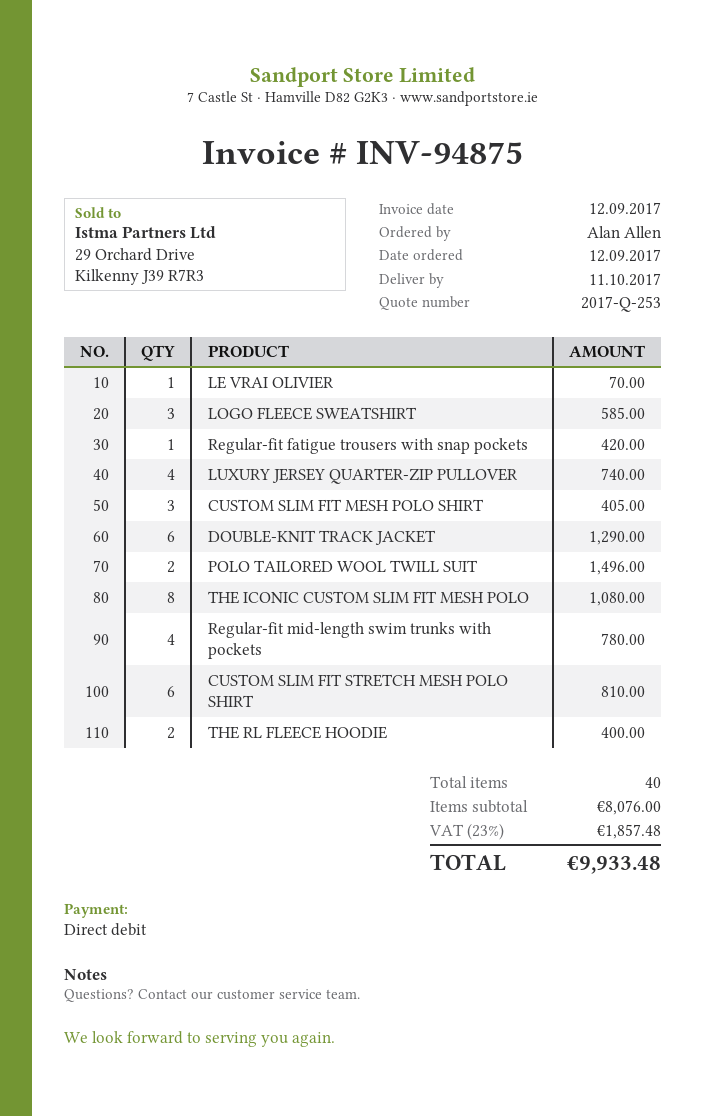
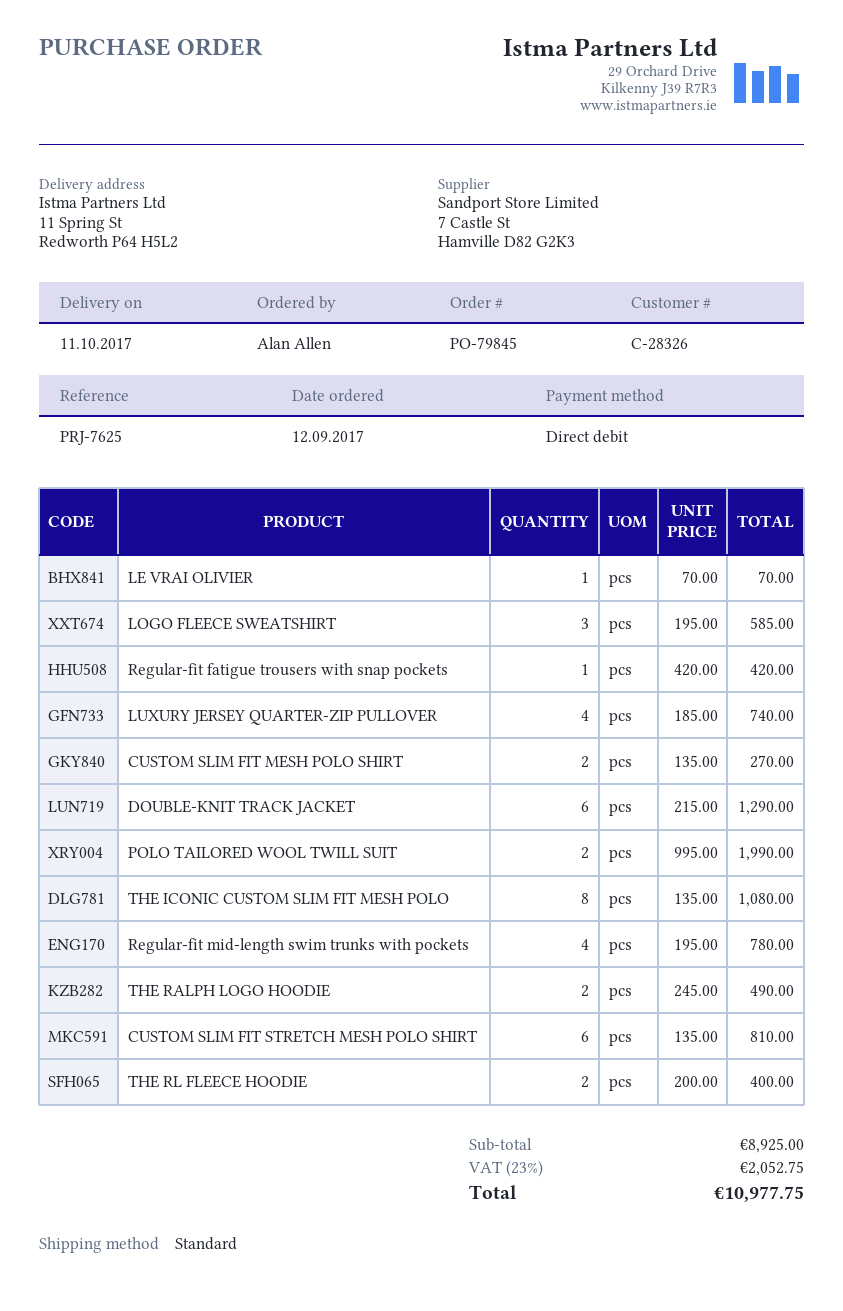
CUSTOM SLIM FIT MESH POLO SHIRT: 3 for 405.00 -> 2 for 270.00
POLO TAILORED WOOL TWILL SUIT: 2 for 1496.00 -> 2 for 1990.00
THE RALPH LOGO HOODIE: none -> 2 for 490.00
subtotal: 8076.00 -> 8925.00
tax: 23% = 1857.48 -> 23% = 2052.75
total: 9933.48 -> 10977.75

